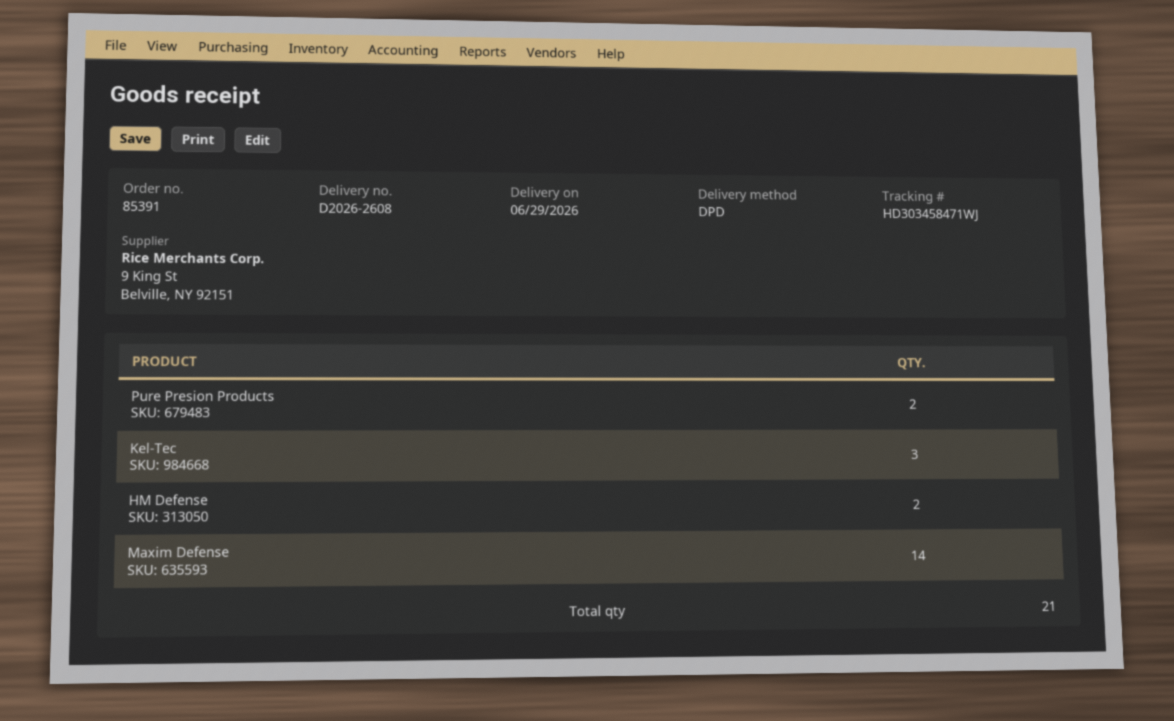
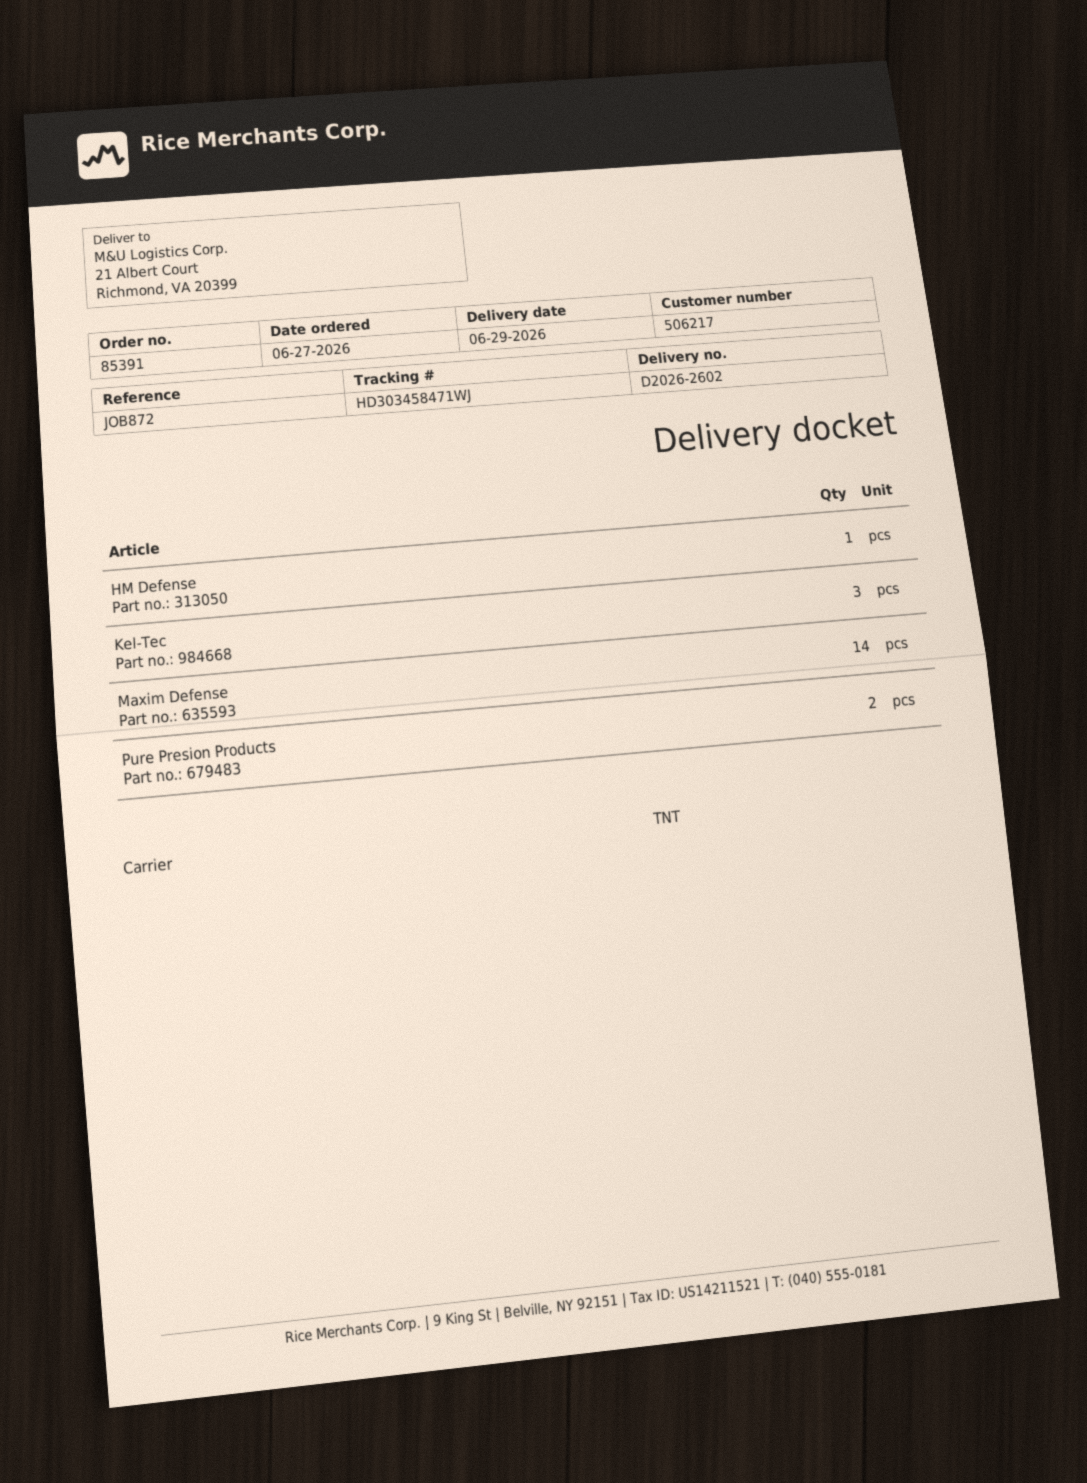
delivery note number: D2026-2608 -> D2026-2602
shipping method: DPD -> TNT
HM Defense: 2 -> 1

